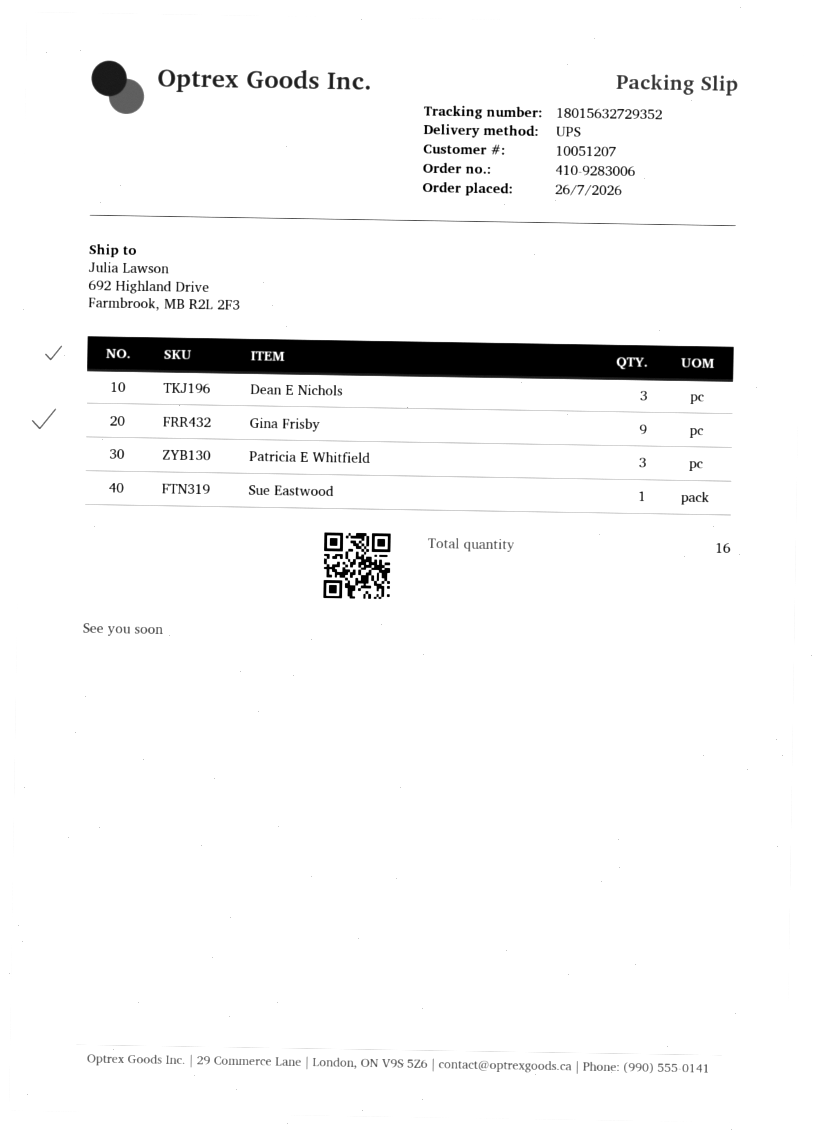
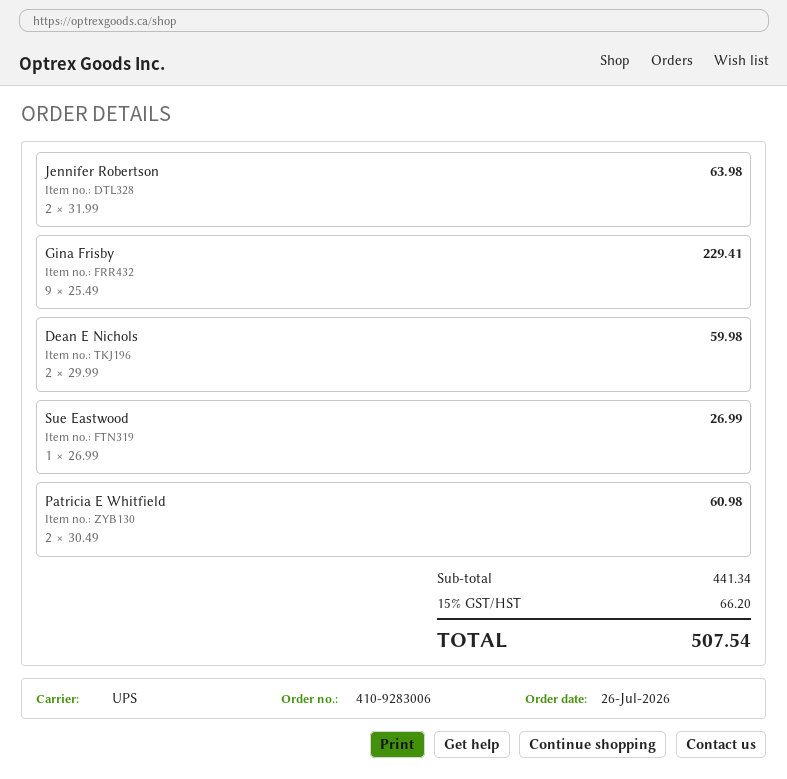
Dean E Nichols: 3 -> 2
Patricia E Whitfield: 3 -> 2
Jennifer Robertson: none -> 2

